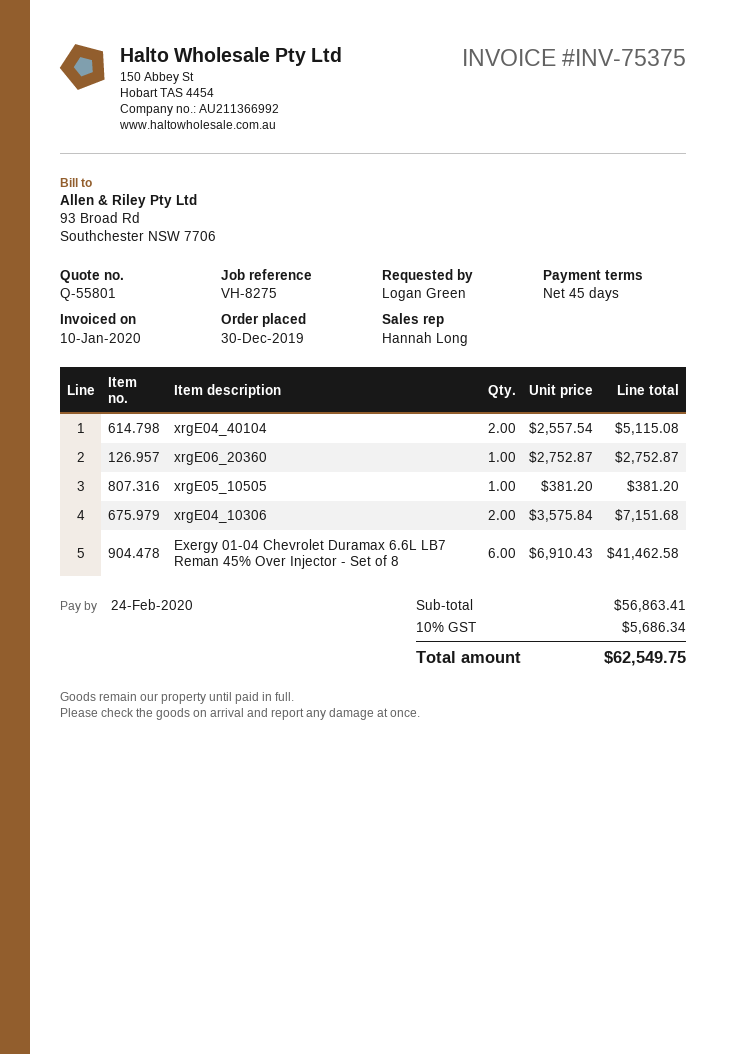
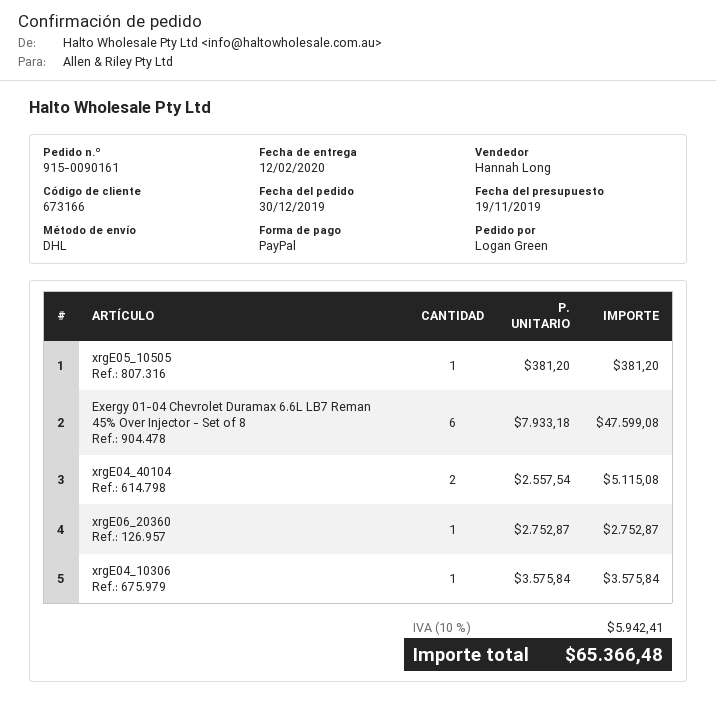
xrgE04_10306: 2 x 3575.84 = 7151.68 -> 1 x 3575.84 = 3575.84
Exergy 01-04 Chevrolet Duramax 6.6L LB7 Reman 45% Over Injector - Set of 8: 6 x 6910.43 = 41462.58 -> 6 x 7933.18 = 47599.08
tax: 10% = 5686.34 -> 10% = 5942.41
total: 62549.75 -> 65366.48

